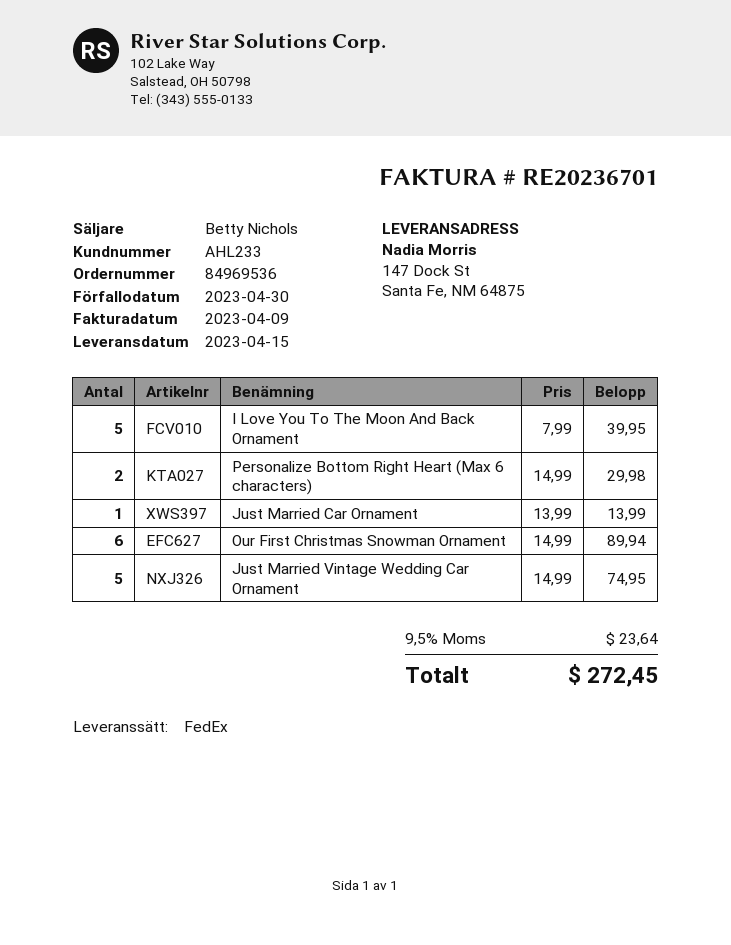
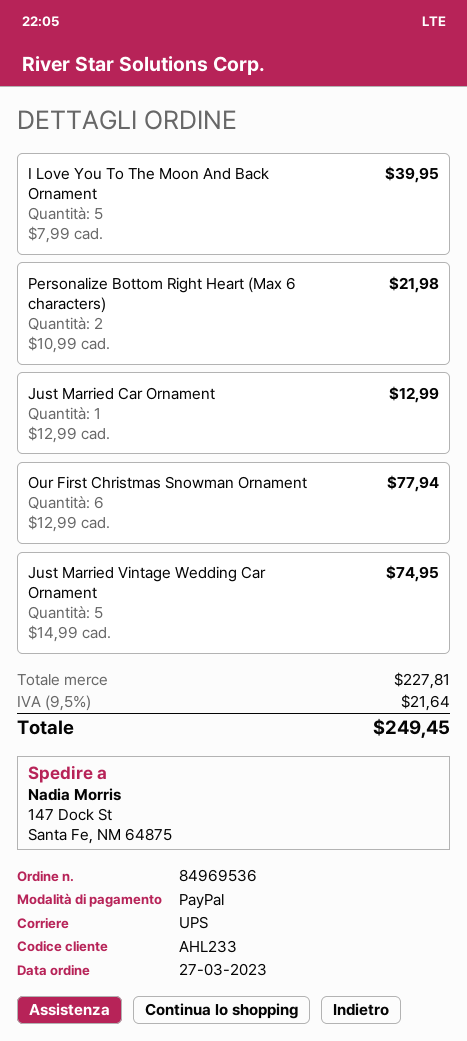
shipping method: FedEx -> UPS
Personalize Bottom Right Heart (Max 6 characters): 2 x 14.99 = 29.98 -> 2 x 10.99 = 21.98
Just Married Car Ornament: 1 x 13.99 = 13.99 -> 1 x 12.99 = 12.99
Our First Christmas Snowman Ornament: 6 x 14.99 = 89.94 -> 6 x 12.99 = 77.94
tax: 9.5% = 23.64 -> 9.5% = 21.64
total: 272.45 -> 249.45

